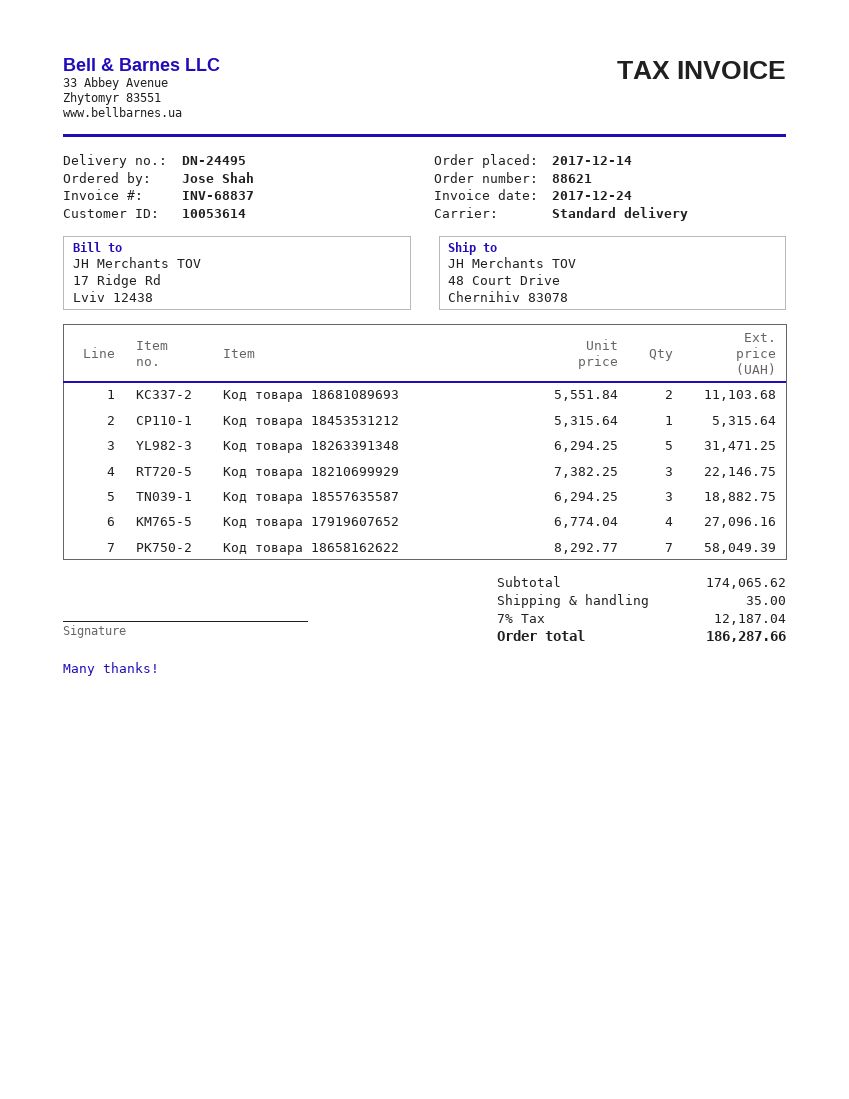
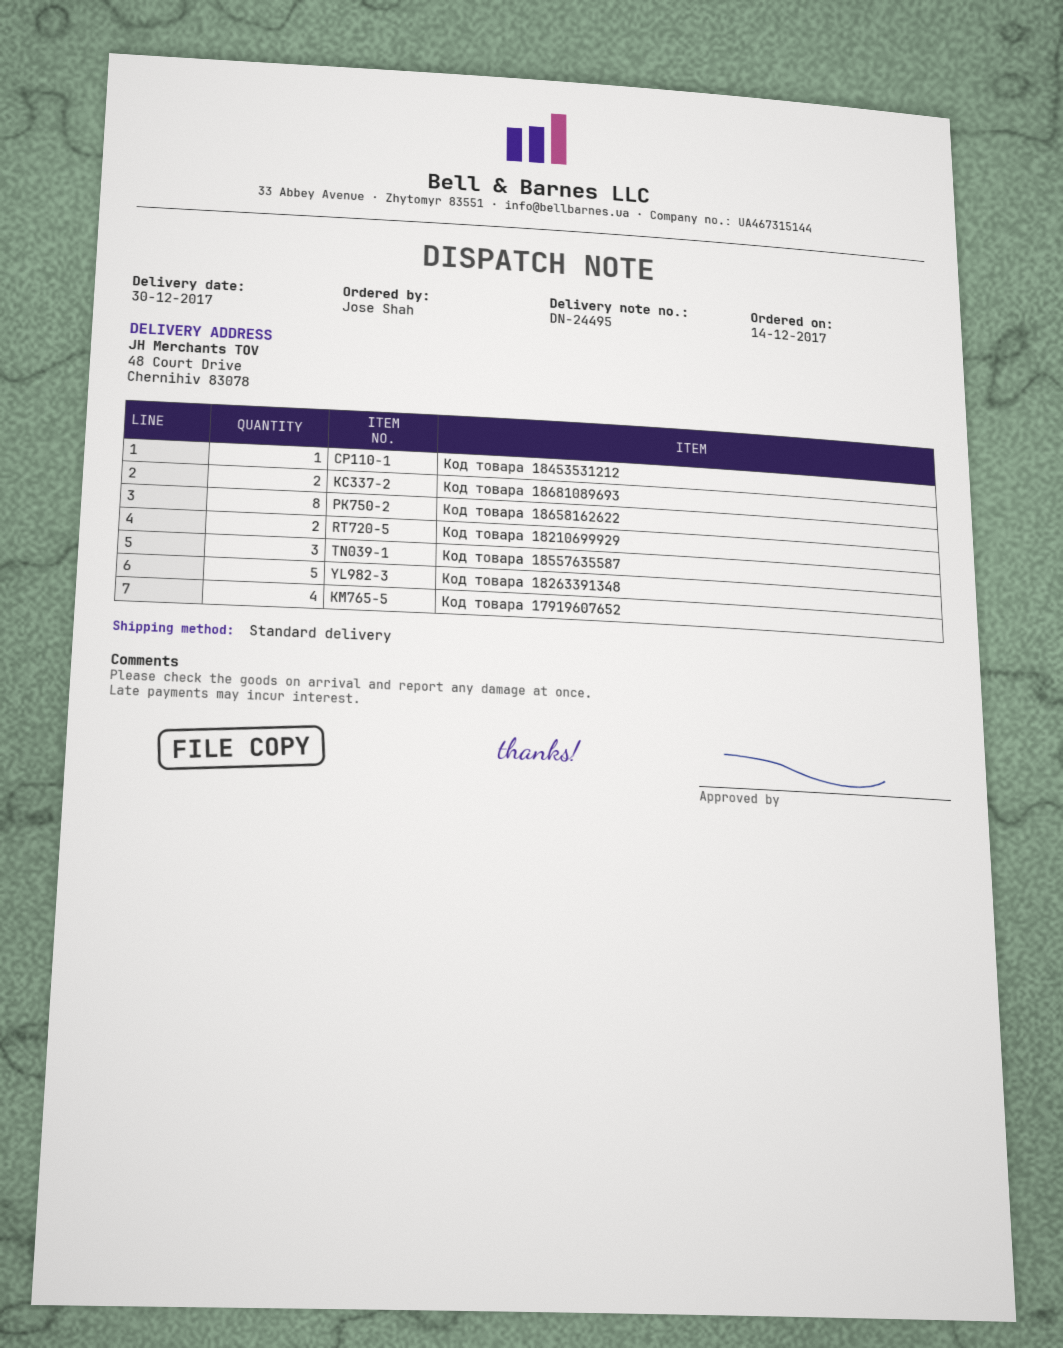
Код товара 18210699929: 3 -> 2
Код товара 18658162622: 7 -> 8

